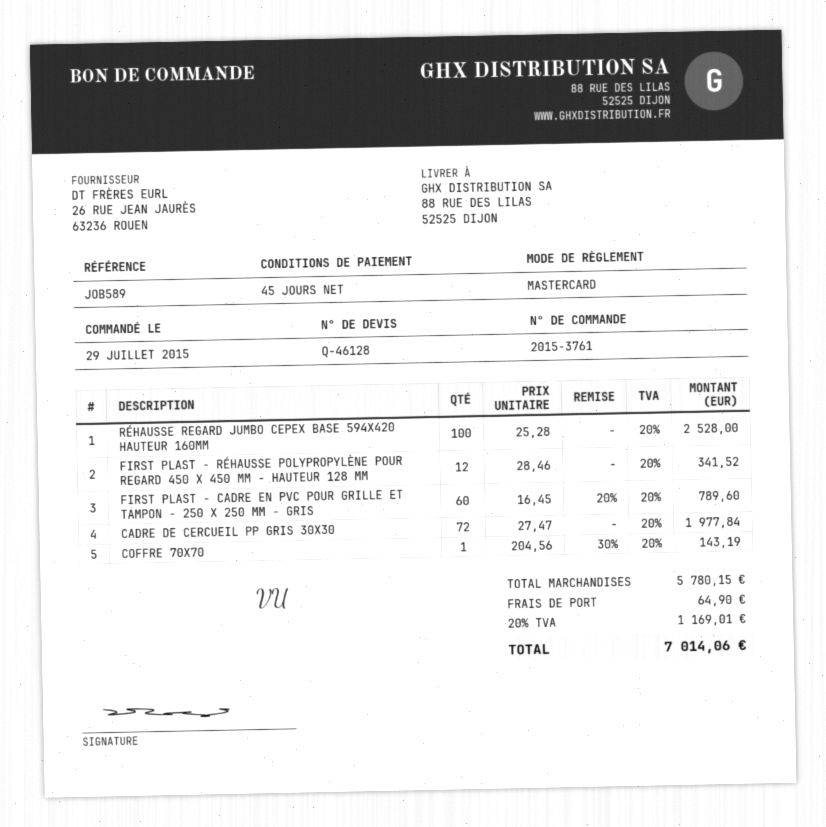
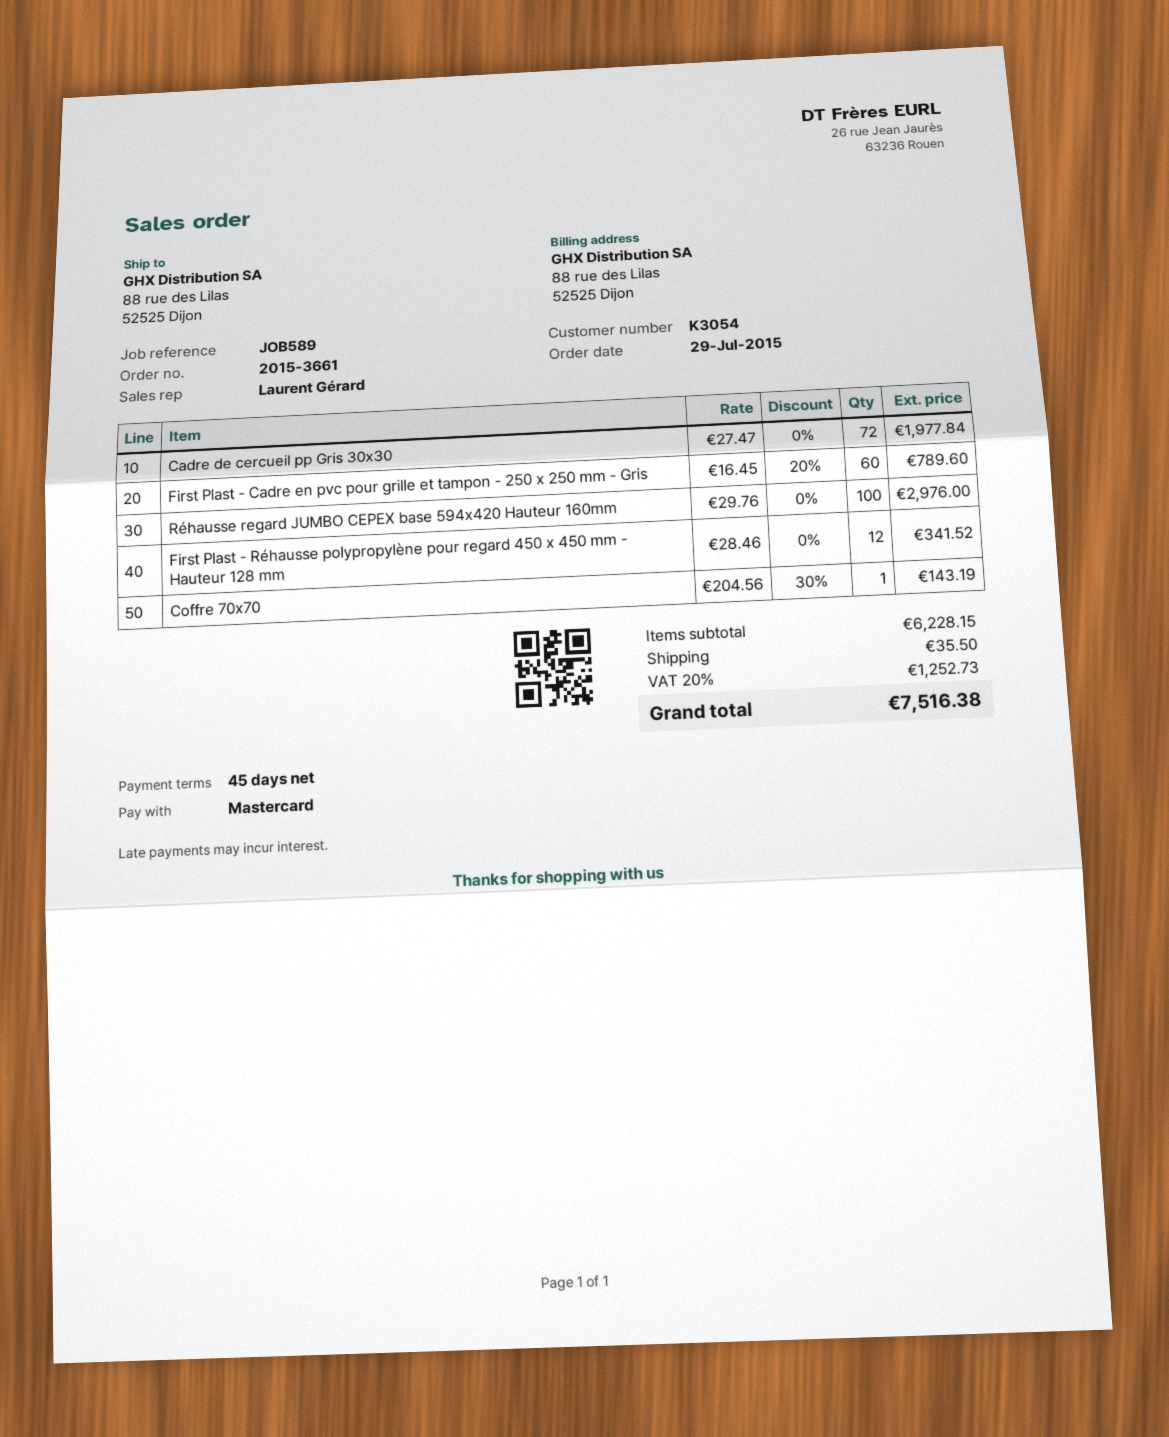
order number: 2015-3761 -> 2015-3661
RÉHAUSSE REGARD JUMBO CEPEX BASE 594X420 HAUTEUR 160MM: 100 x 25.28 = 2528.00 -> 100 x 29.76 = 2976.00
subtotal: 5780.15 -> 6228.15
shipping: 64.90 -> 35.50
tax: 20% = 1169.01 -> 20% = 1252.73
total: 7014.06 -> 7516.38

